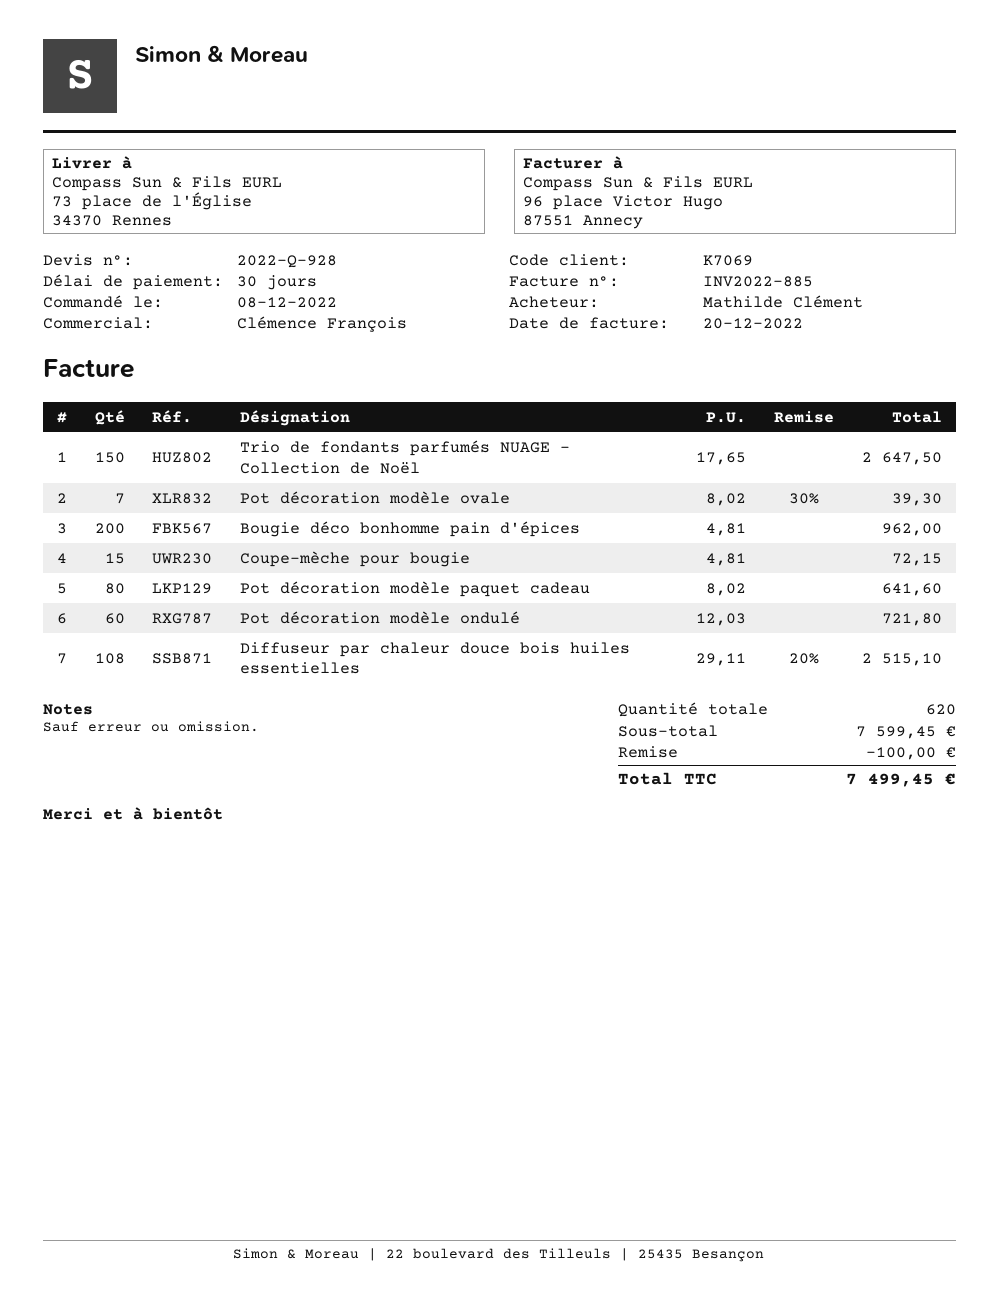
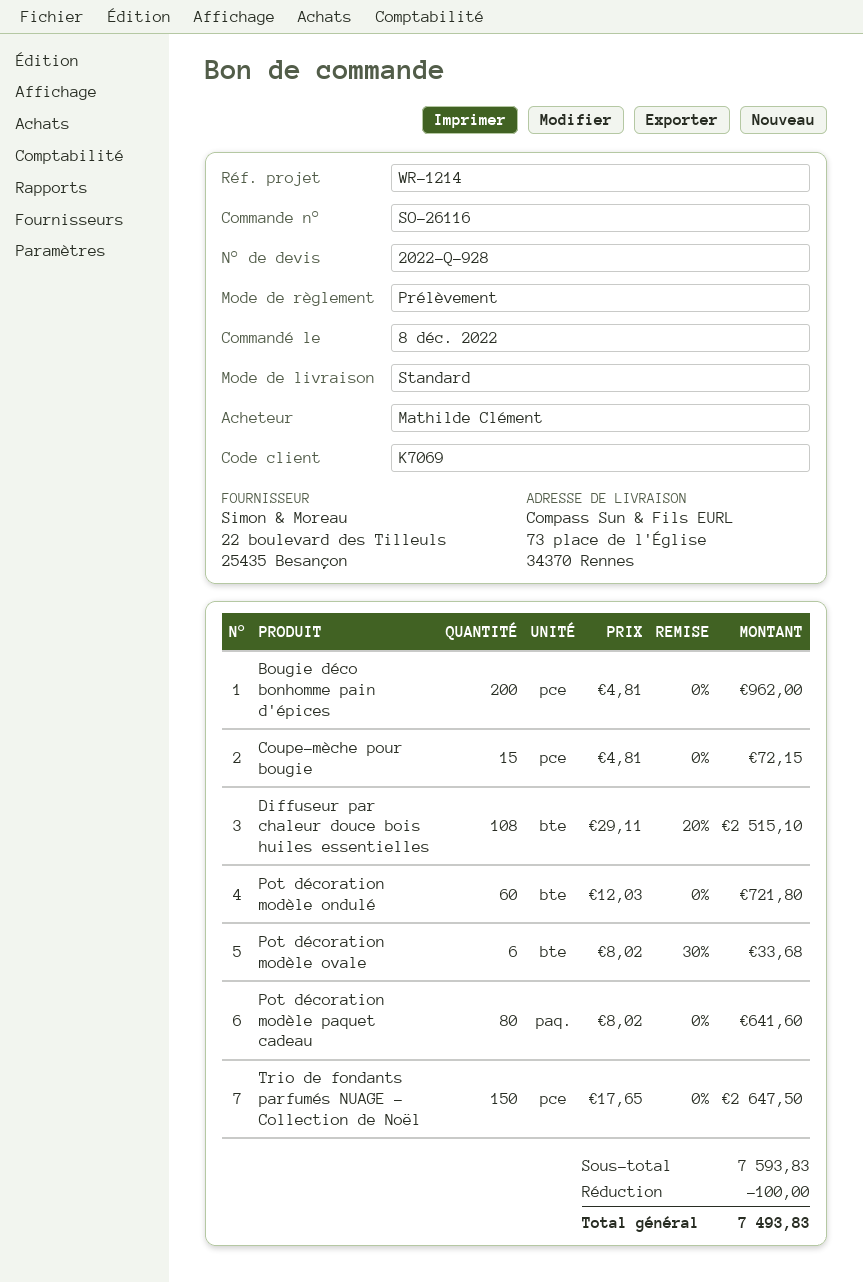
Pot décoration modèle ovale: 7 x 8.02 - 30% = 39.30 -> 6 x 8.02 - 30% = 33.68
subtotal: 7599.45 -> 7593.83
total: 7499.45 -> 7493.83

